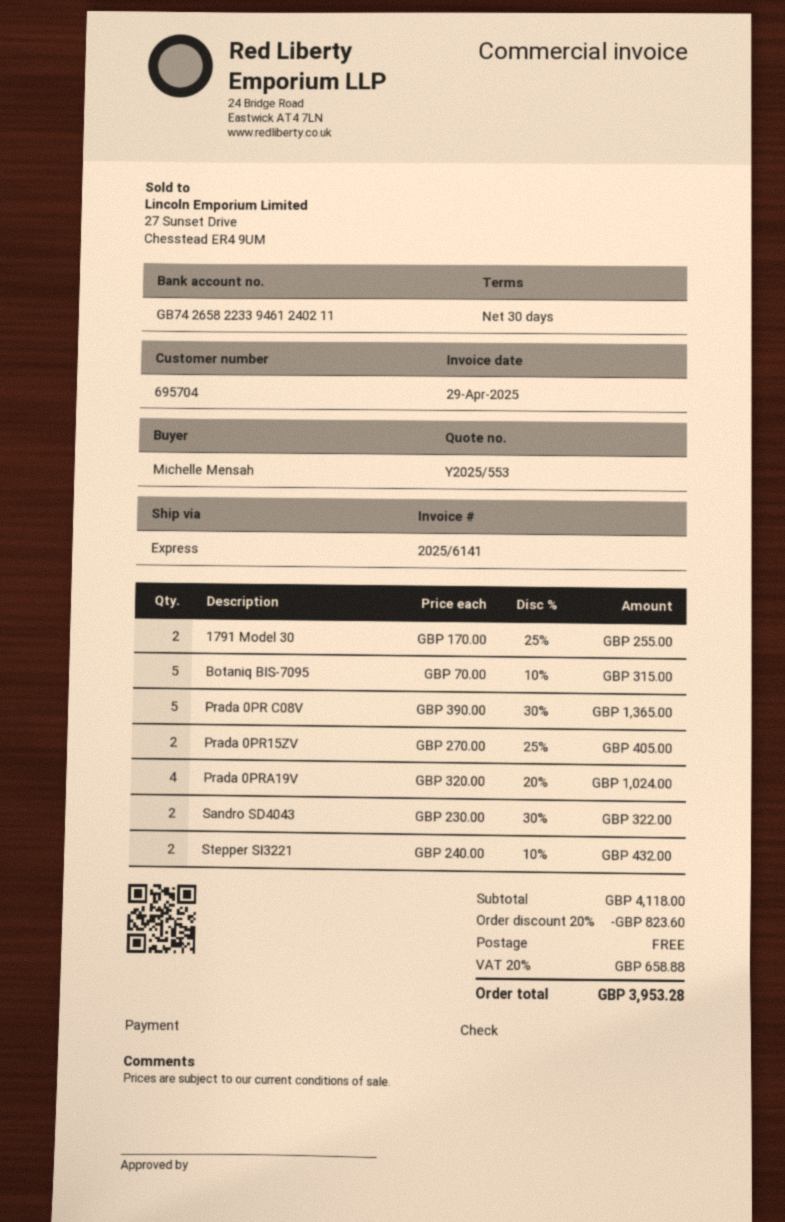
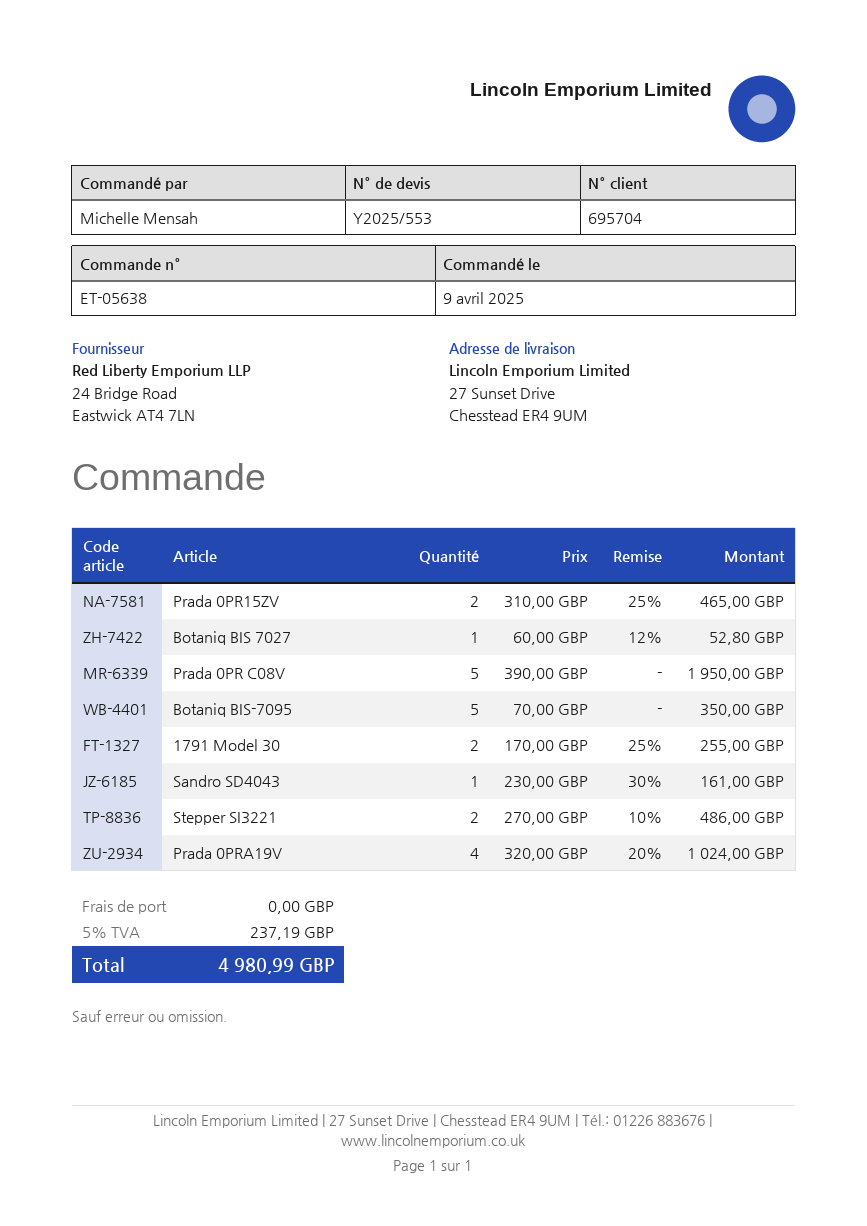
Botaniq BIS-7095: 5 x 70.00 - 10% = 315.00 -> 5 x 70.00 = 350.00
Prada 0PR C08V: 5 x 390.00 - 30% = 1365.00 -> 5 x 390.00 = 1950.00
Prada 0PR15ZV: 2 x 270.00 - 25% = 405.00 -> 2 x 310.00 - 25% = 465.00
Sandro SD4043: 2 x 230.00 - 30% = 322.00 -> 1 x 230.00 - 30% = 161.00
Stepper SI3221: 2 x 240.00 - 10% = 432.00 -> 2 x 270.00 - 10% = 486.00
Botaniq BIS 7027: none -> 1 x 60.00 - 12% = 52.80
discount: 20% = 823.60 -> none
tax: 20% = 658.88 -> 5% = 237.19
total: 3953.28 -> 4980.99

